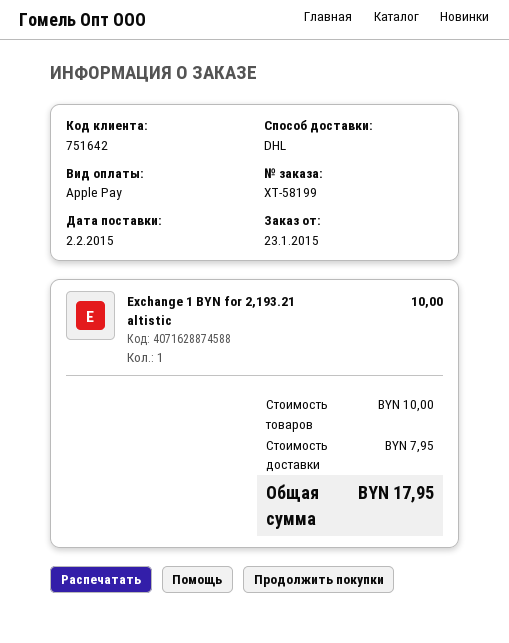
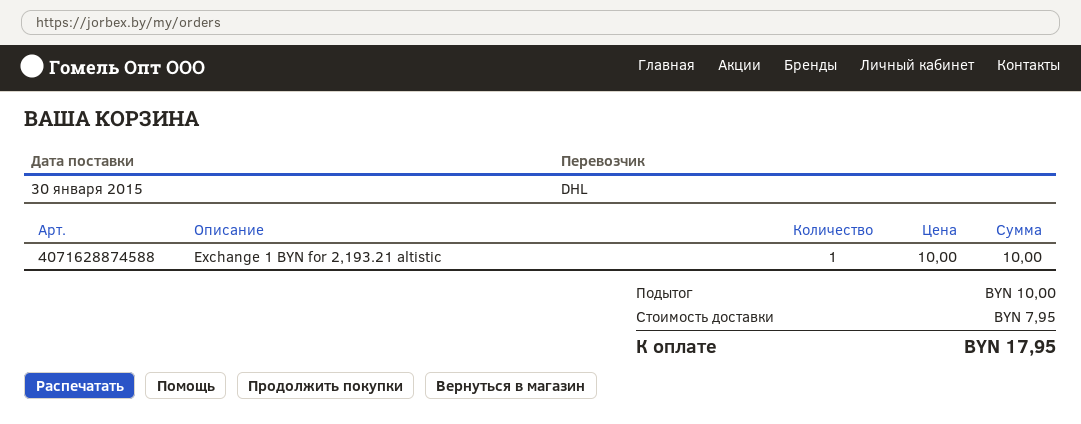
delivery date: 2015-02-02 -> 2015-01-30

